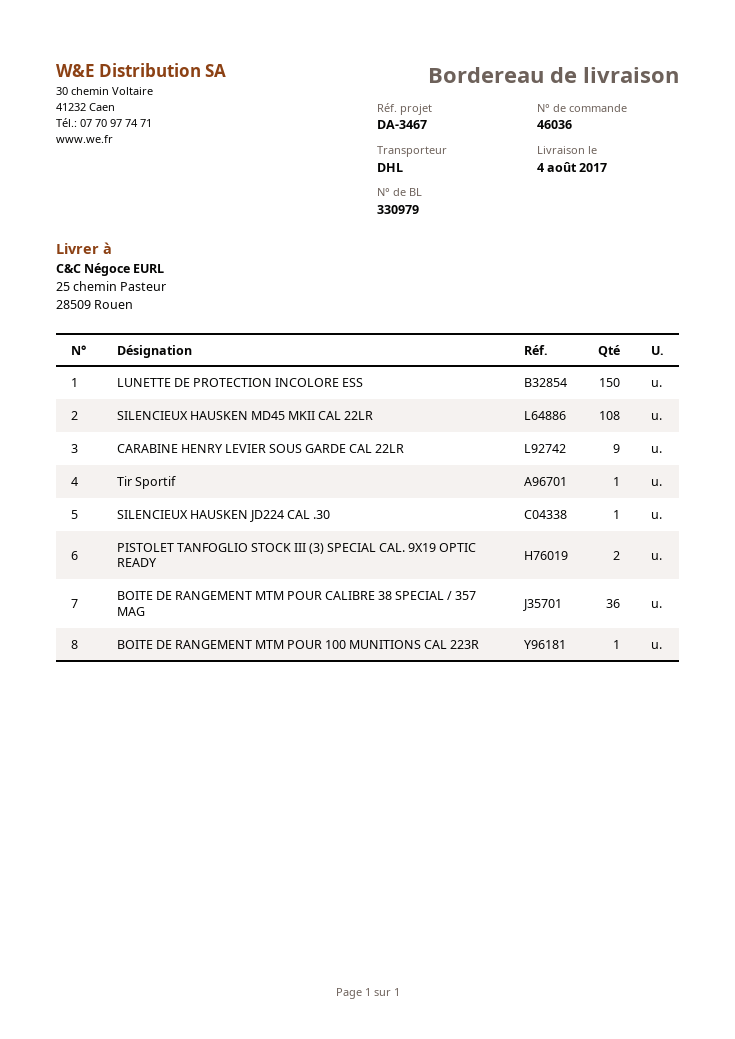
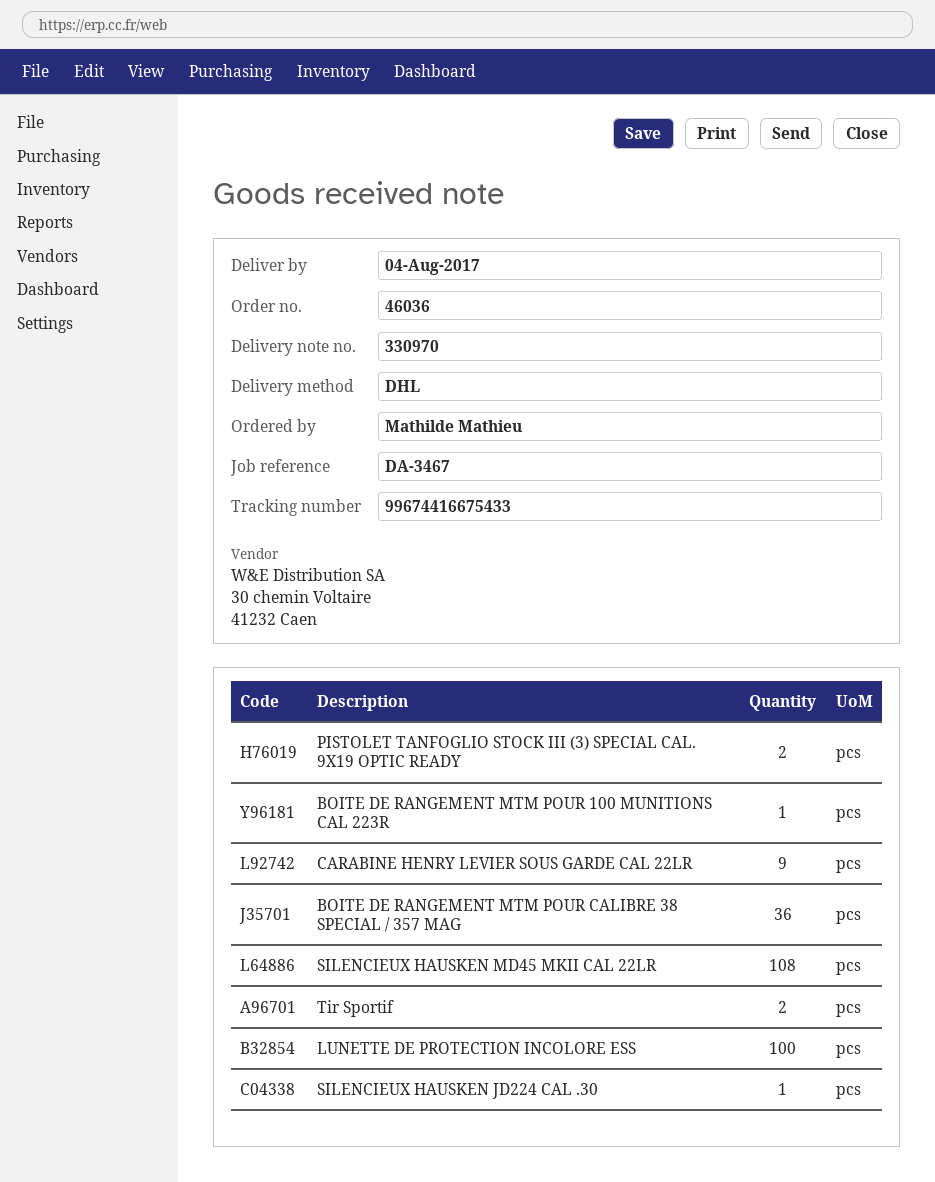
delivery note number: 330979 -> 330970
LUNETTE DE PROTECTION INCOLORE ESS: 150 -> 100
Tir Sportif: 1 -> 2

